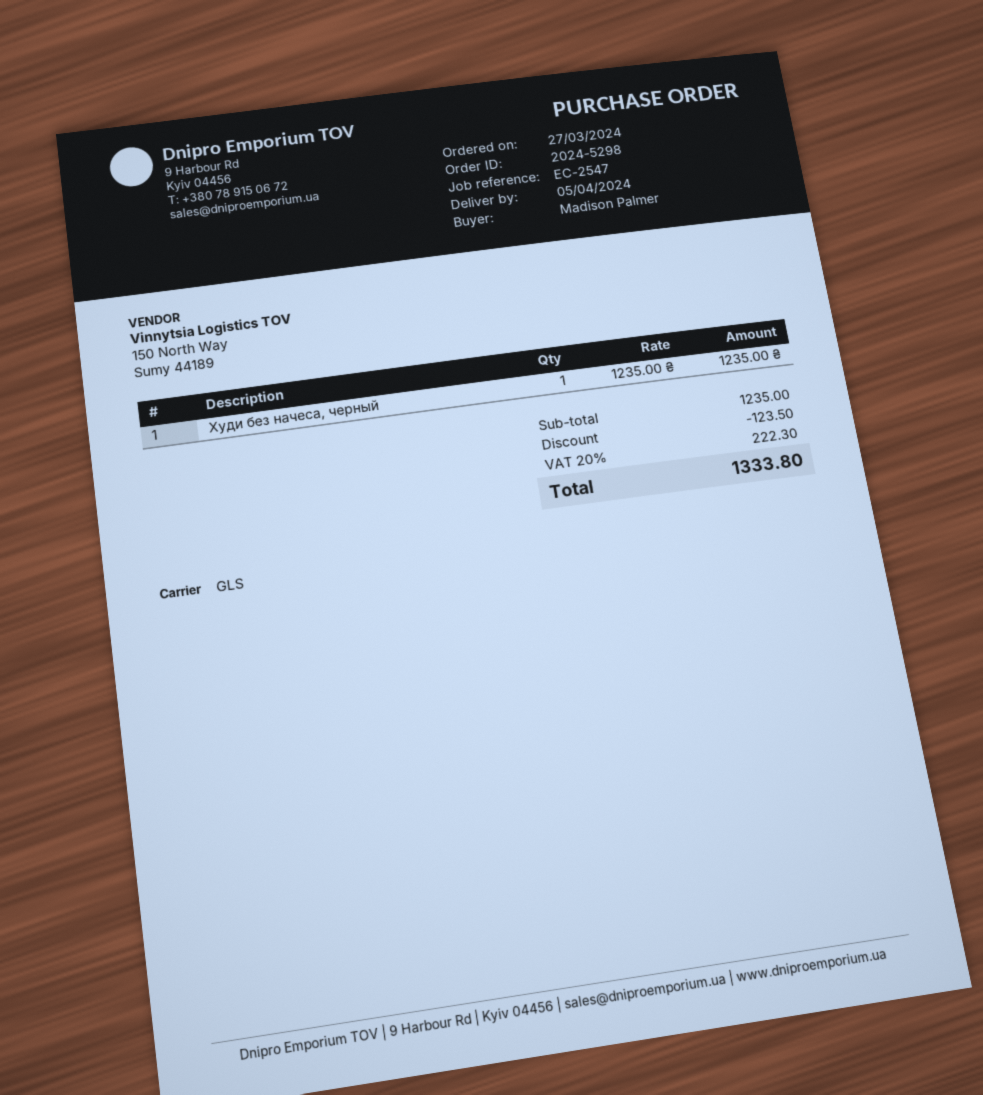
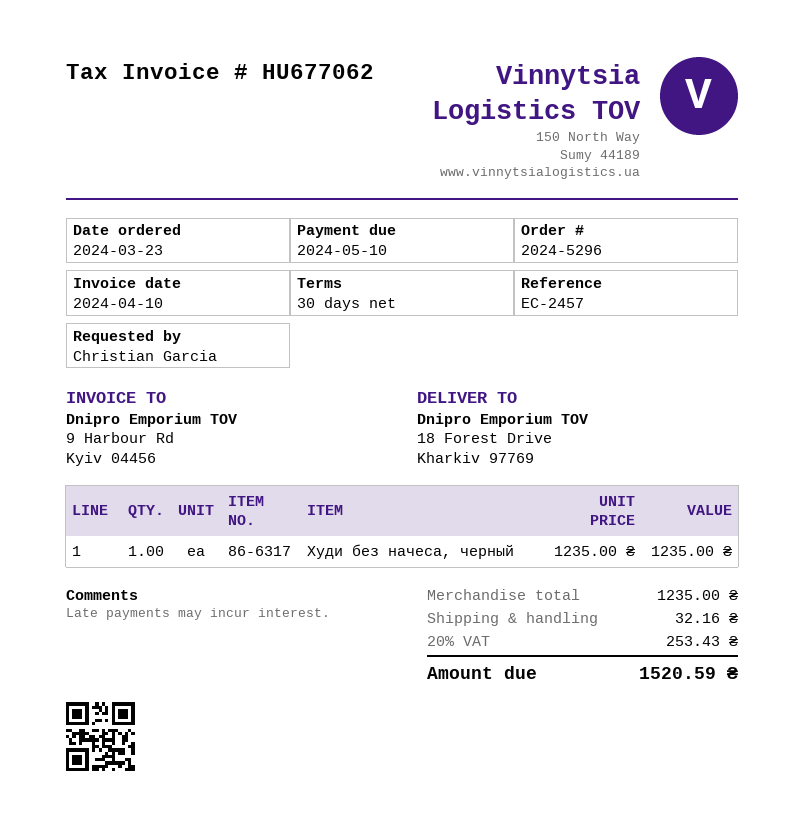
order number: 2024-5298 -> 2024-5296
order date: 2024-03-27 -> 2024-03-23
reference: EC-2547 -> EC-2457
ordered by: Madison Palmer -> Christian Garcia
discount: 123.50 -> none
shipping: none -> 32.16
tax: 20% = 222.30 -> 20% = 253.43
total: 1333.80 -> 1520.59

